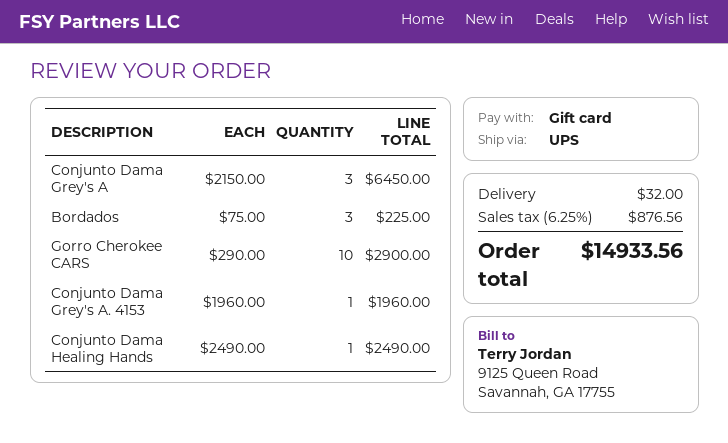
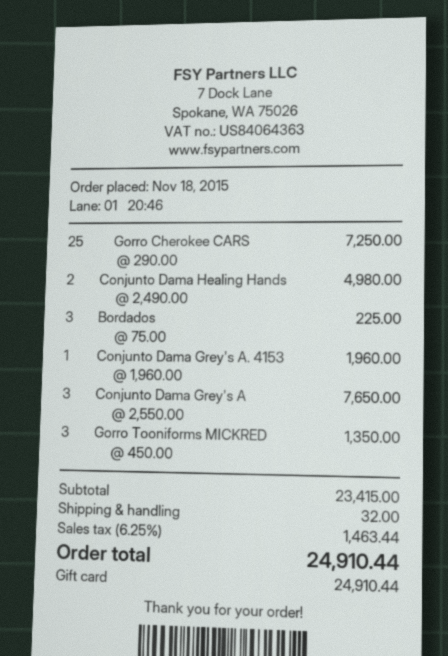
Conjunto Dama Grey's A: 3 x 2150.00 = 6450.00 -> 3 x 2550.00 = 7650.00
Gorro Cherokee CARS: 10 x 290.00 = 2900.00 -> 25 x 290.00 = 7250.00
Conjunto Dama Healing Hands: 1 x 2490.00 = 2490.00 -> 2 x 2490.00 = 4980.00
Gorro Tooniforms MICKRED: none -> 3 x 450.00 = 1350.00
tax: 6.25% = 876.56 -> 6.25% = 1463.44
total: 14933.56 -> 24910.44

